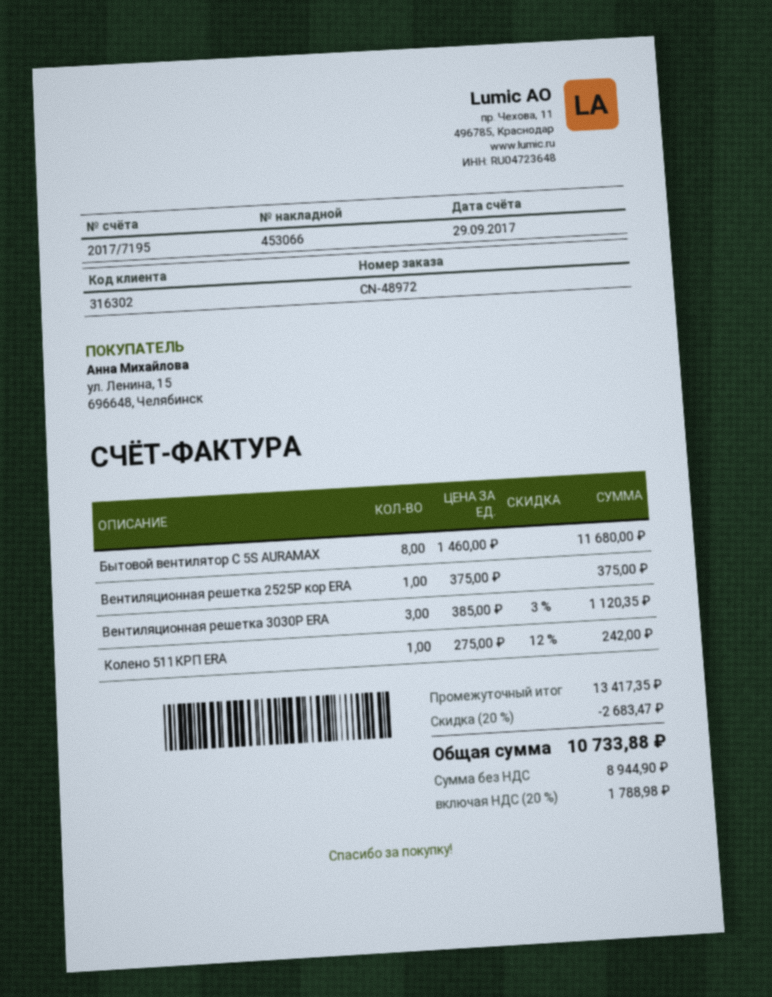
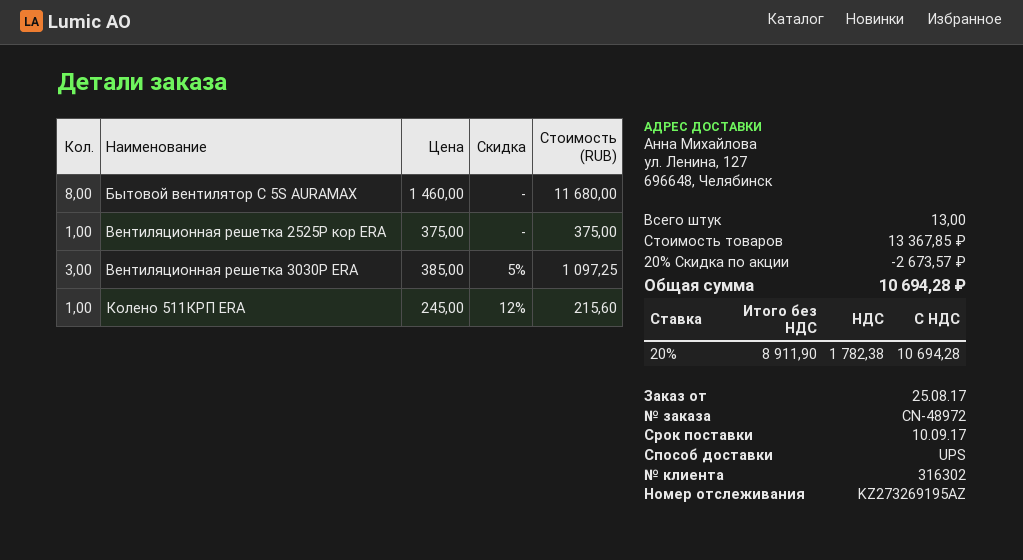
Вентиляционная решетка 3030Р ERA: 3 x 385.00 - 3% = 1120.35 -> 3 x 385.00 - 5% = 1097.25
Колено 511КРП ERA: 1 x 275.00 - 12% = 242.00 -> 1 x 245.00 - 12% = 215.60
subtotal: 13417.35 -> 13367.85
discount: 20% = 2683.47 -> 20% = 2673.57
net: 8944.90 -> 8911.90
tax: 20% = 1788.98 -> 20% = 1782.38
total: 10733.88 -> 10694.28

